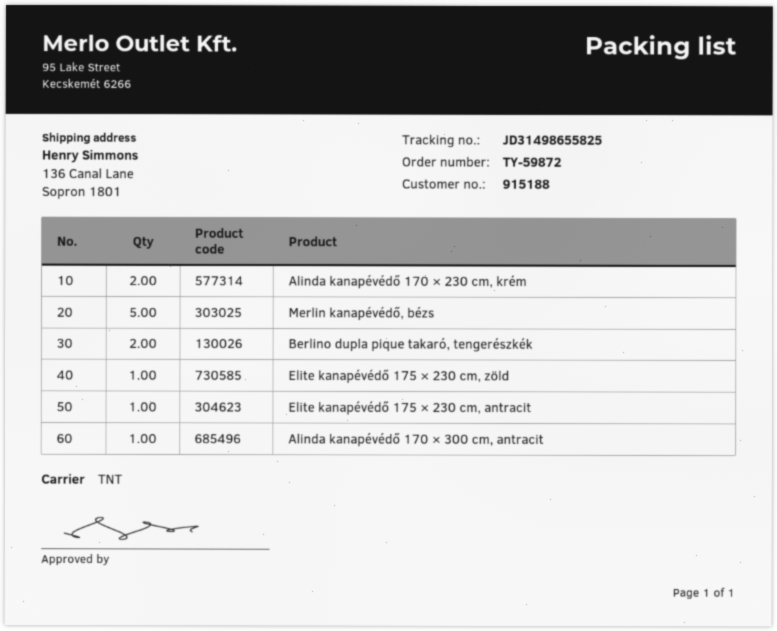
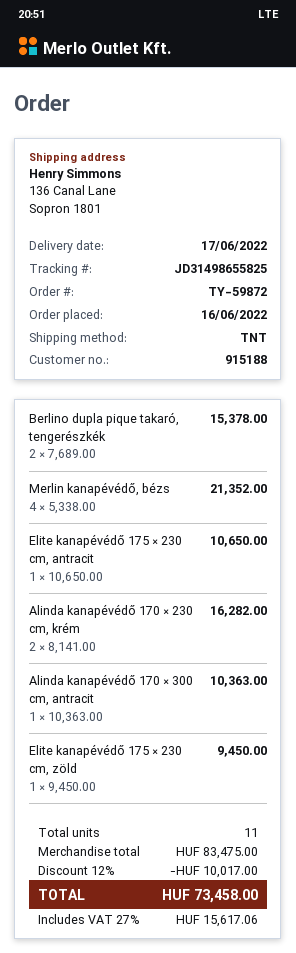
Merlin kanapévédő, bézs: 5 -> 4

